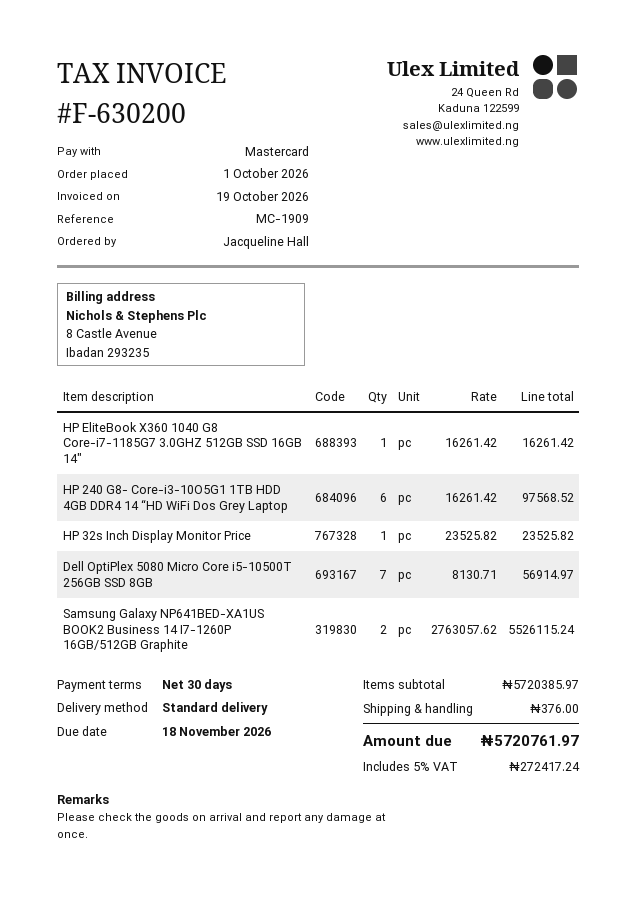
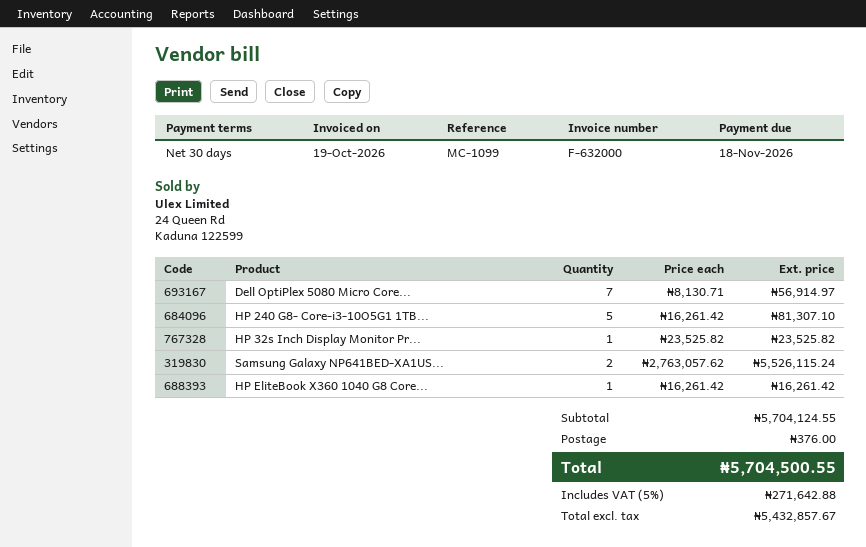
invoice number: F-630200 -> F-632000
reference: MC-1909 -> MC-1099
HP 240 G8- Core-i3-10O5G1 1TB HDD 4GB DDR4 14 “HD WiFi Dos Grey Laptop: 6 x 16261.42 = 97568.52 -> 5 x 16261.42 = 81307.10
subtotal: 5720385.97 -> 5704124.55
tax: 5% = 272417.24 -> 5% = 271642.88
total: 5720761.97 -> 5704500.55

